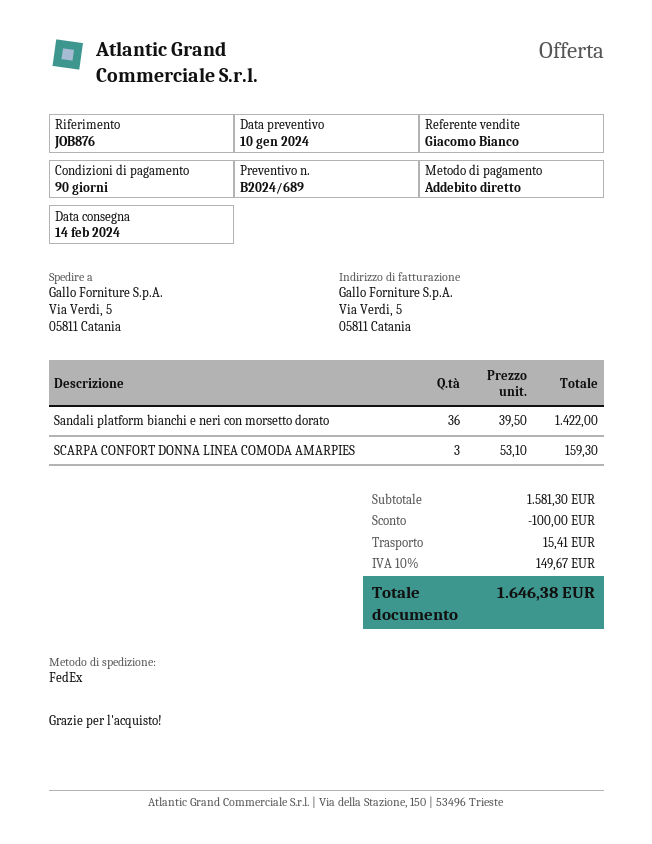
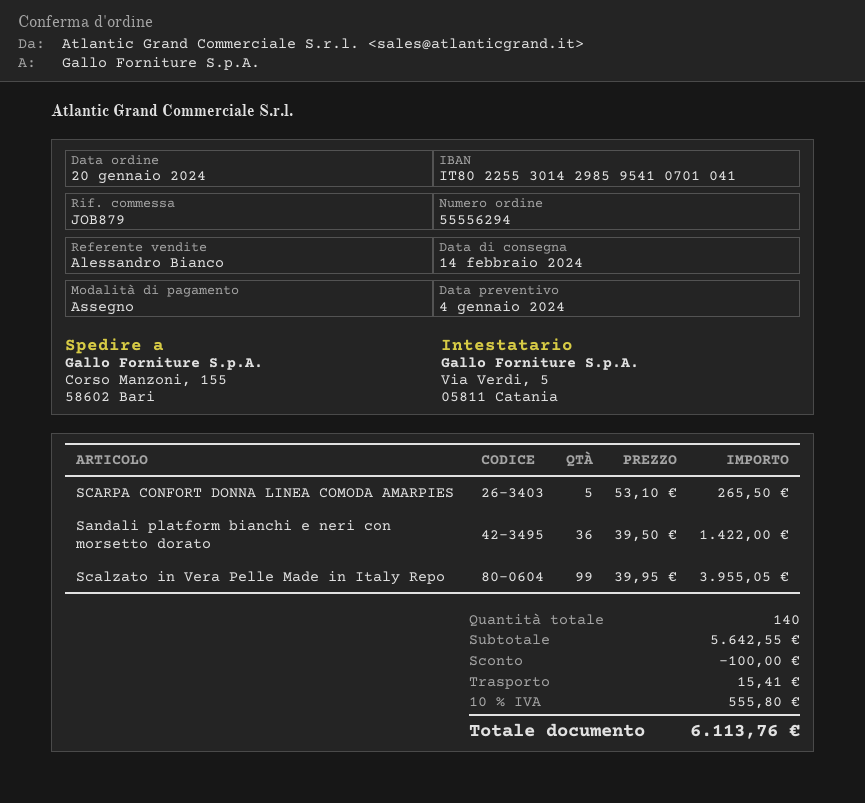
quote date: 2024-01-10 -> 2024-01-04
reference: JOB876 -> JOB879
sales rep: Giacomo Bianco -> Alessandro Bianco
payment method: direct debit -> cheque
ship to: Via Verdi, 5, 05811 Catania -> Corso Manzoni, 155, 58602 Bari
SCARPA CONFORT DONNA LINEA COMODA AMARPIES: 3 x 53.10 = 159.30 -> 5 x 53.10 = 265.50
Scalzato in Vera Pelle Made in Italy Repo: none -> 99 x 39.95 = 3955.05
subtotal: 1581.30 -> 5642.55
tax: 10% = 149.67 -> 10% = 555.80
total: 1646.38 -> 6113.76

